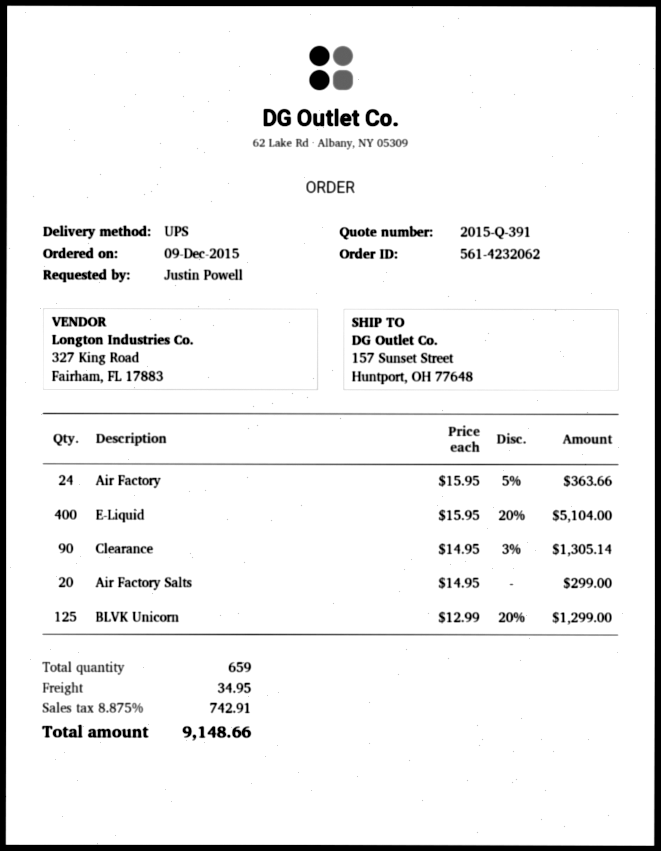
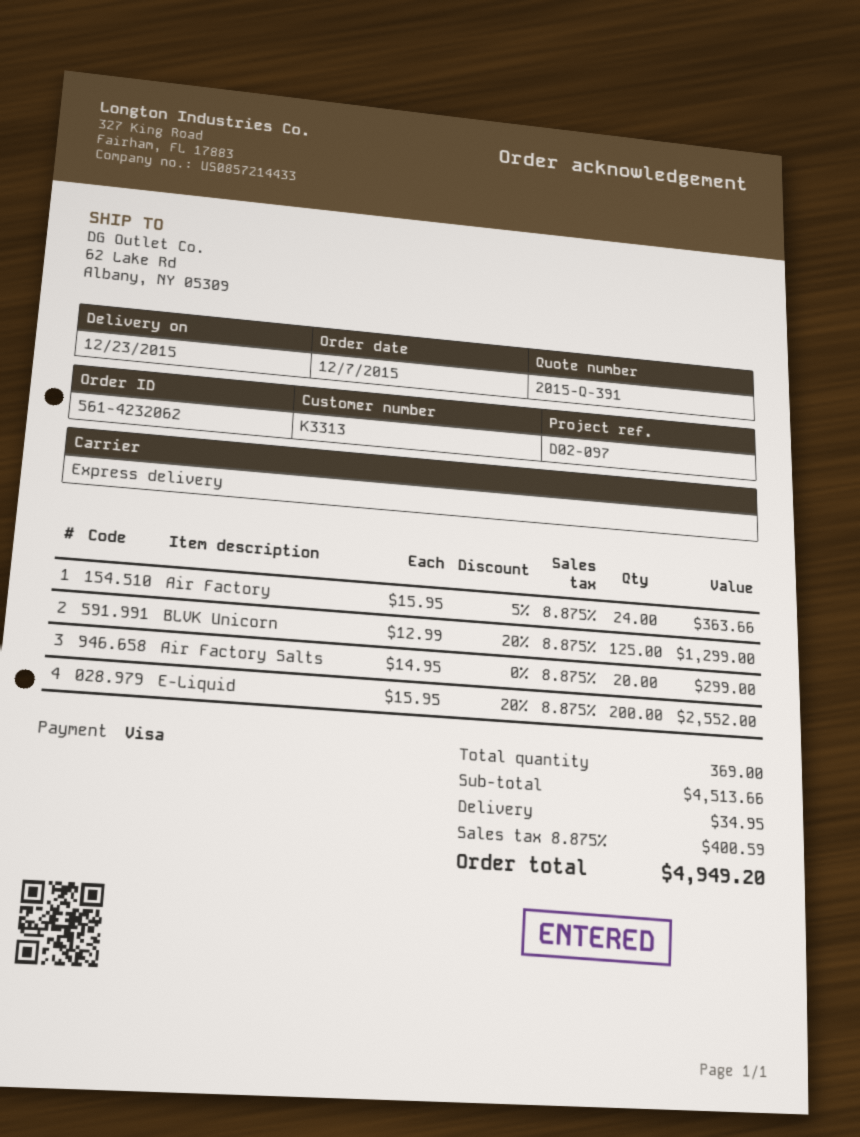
order date: 2015-12-09 -> 2015-12-07
shipping method: UPS -> express
ship to: 157 Sunset Street, Huntport, OH 77648 -> 62 Lake Rd, Albany, NY 05309
E-Liquid: 400 x 15.95 - 20% = 5104.00 -> 200 x 15.95 - 20% = 2552.00
Clearance: 90 x 14.95 - 3% = 1305.14 -> none
total quantity: 659 -> 369
tax: 8.875% = 742.91 -> 8.875% = 400.59
total: 9148.66 -> 4949.20

